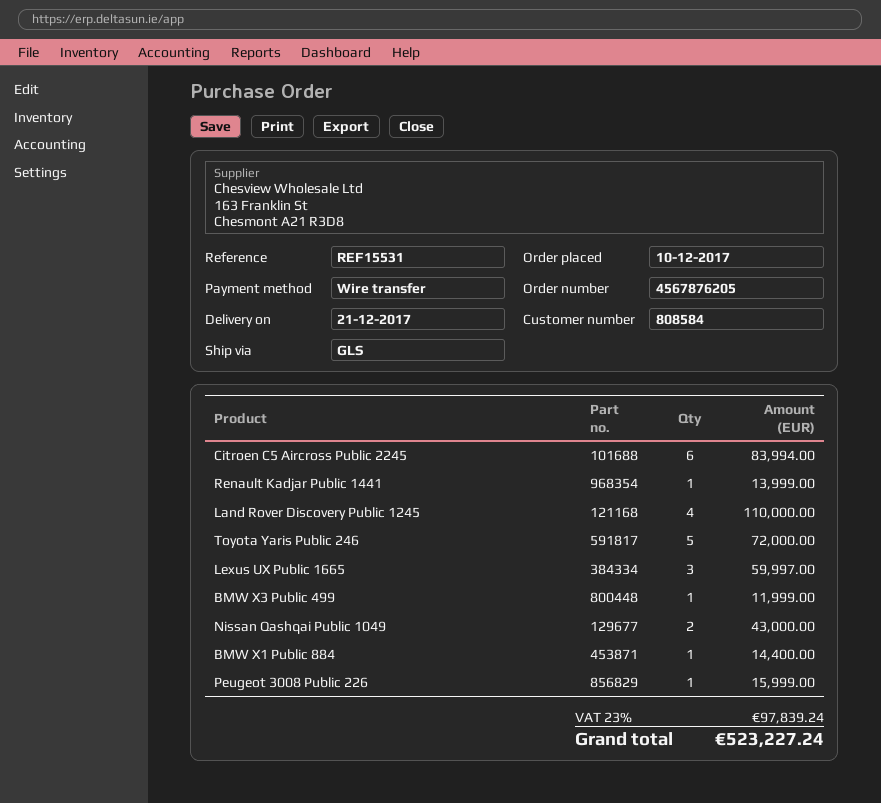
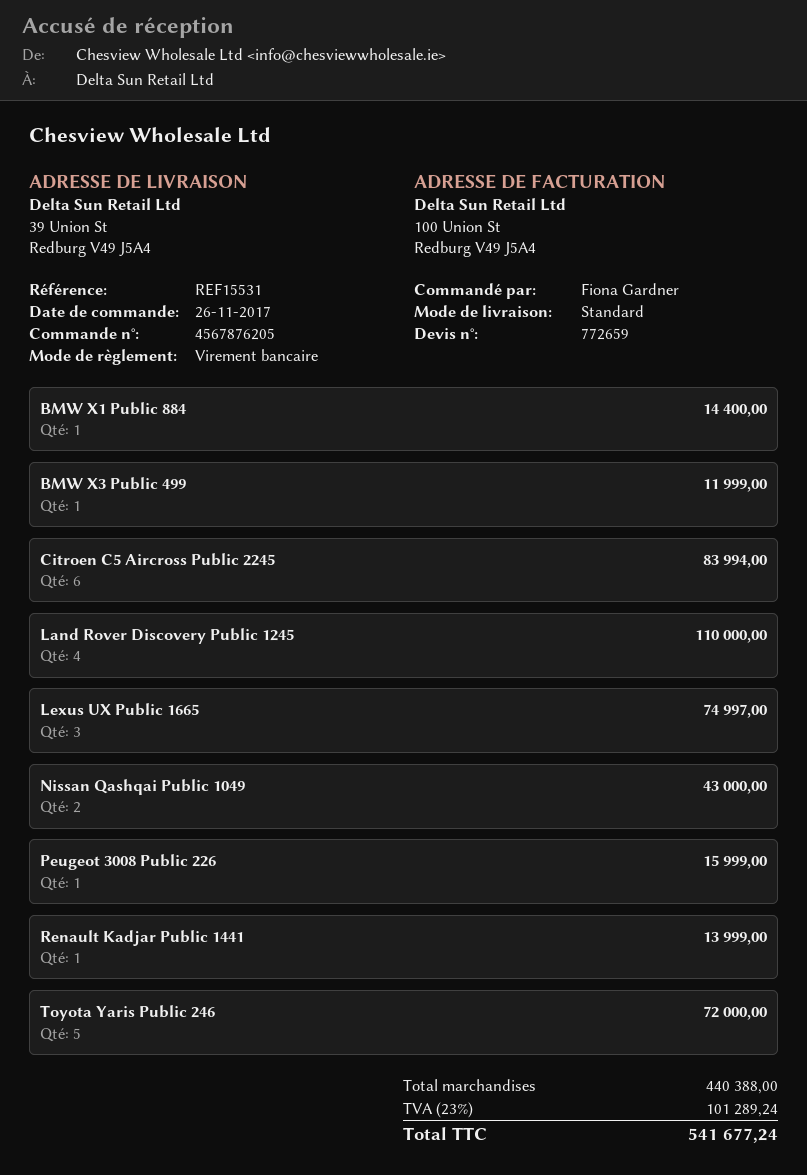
order date: 2017-12-10 -> 2017-11-26
shipping method: GLS -> standard
Lexus UX Public 1665: 3 for 59997.00 -> 3 for 74997.00
tax: 23% = 97839.24 -> 23% = 101289.24
total: 523227.24 -> 541677.24

